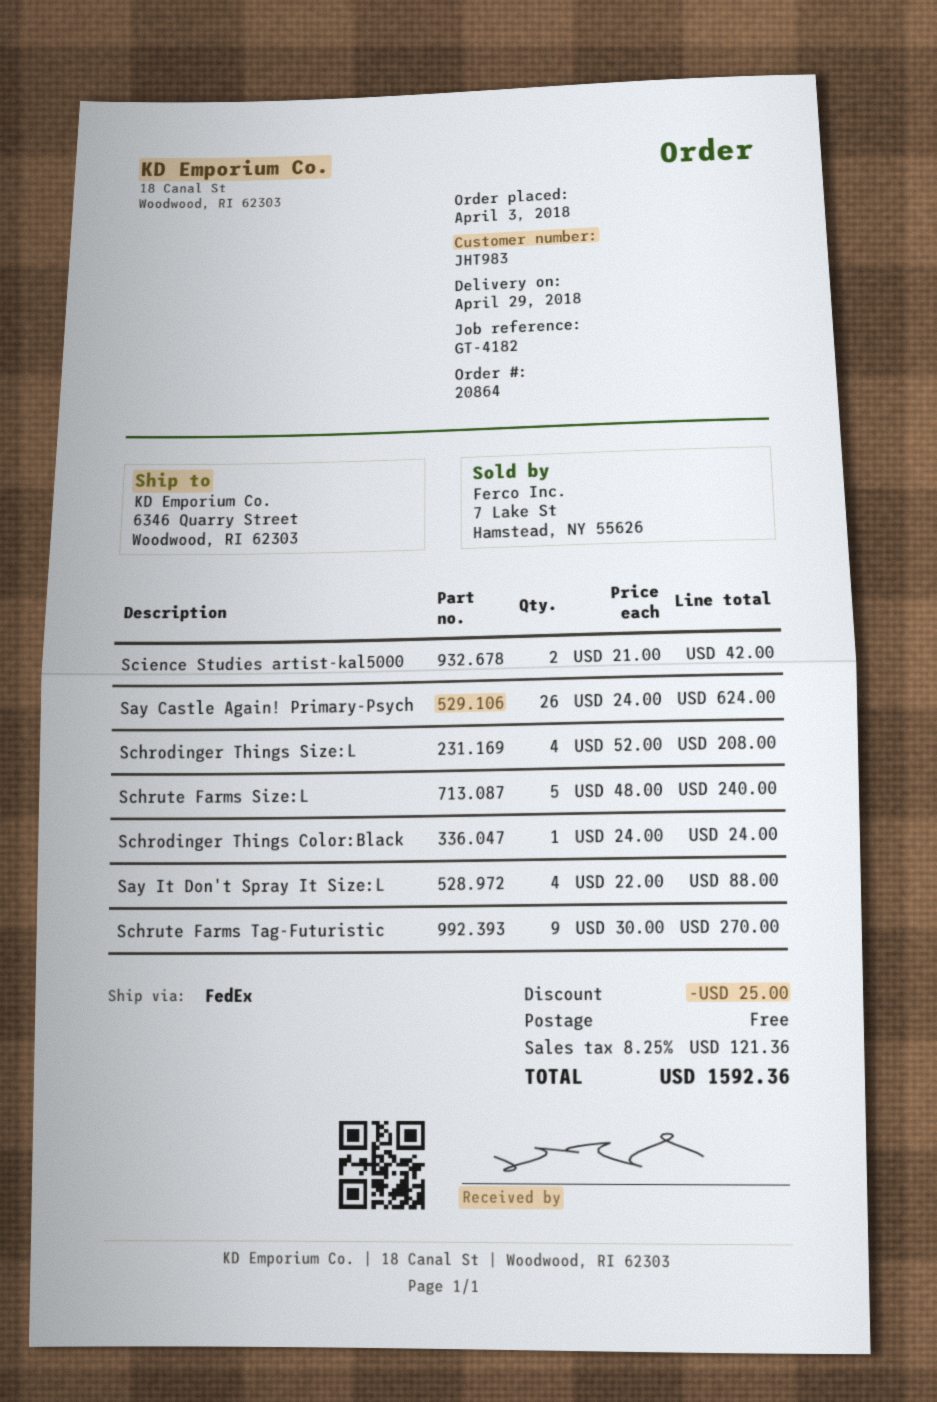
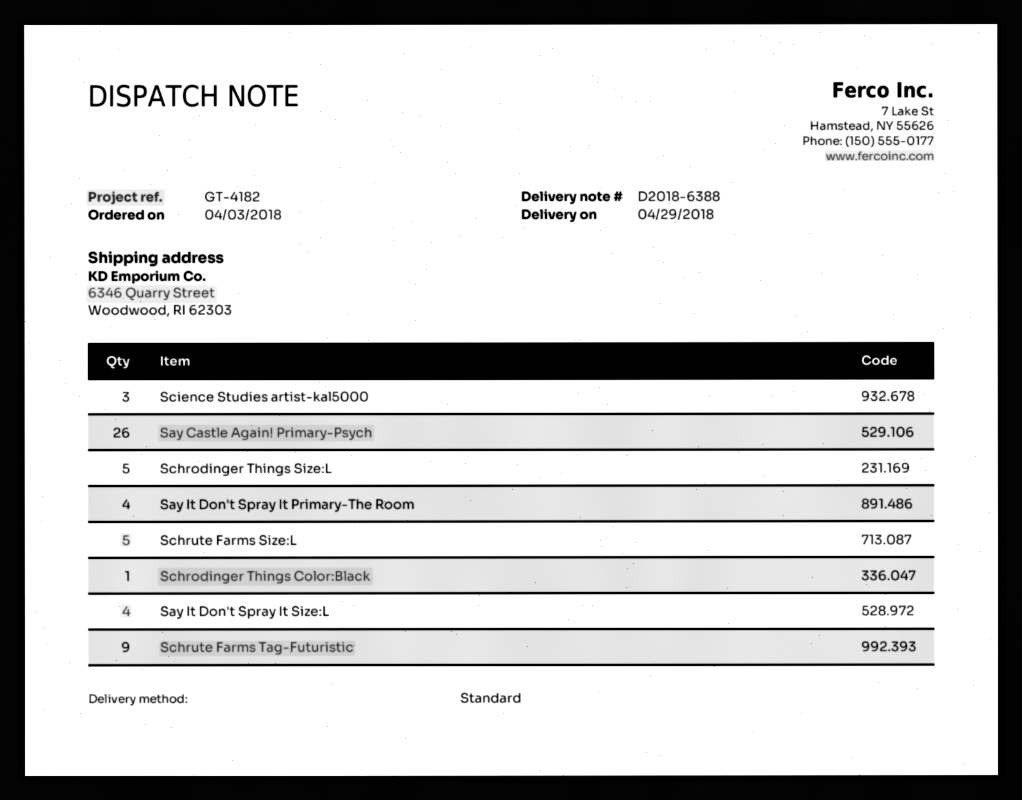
shipping method: FedEx -> standard
Science Studies artist-kal5000: 2 -> 3
Schrodinger Things Size:L: 4 -> 5
Say It Don't Spray It Primary-The Room: none -> 4

